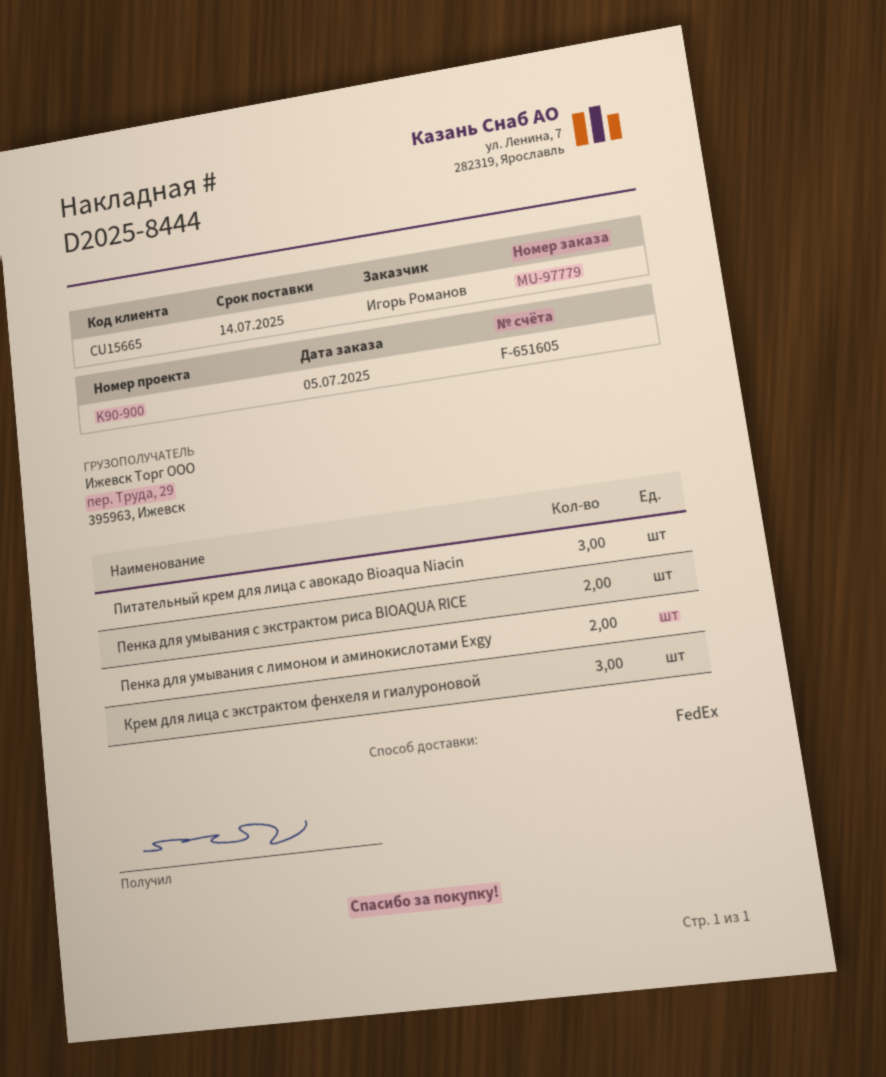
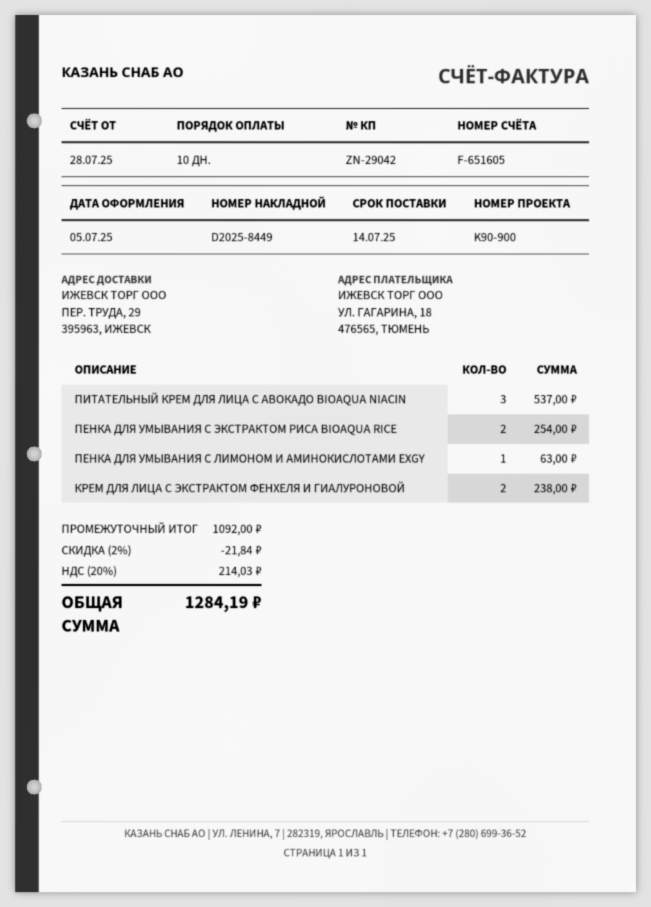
delivery note number: D2025-8444 -> D2025-8449
Пенка для умывания с лимоном и аминокислотами Exgy: 2 -> 1
Крем для лица с экстрактом фенхеля и гиалуроновой: 3 -> 2

